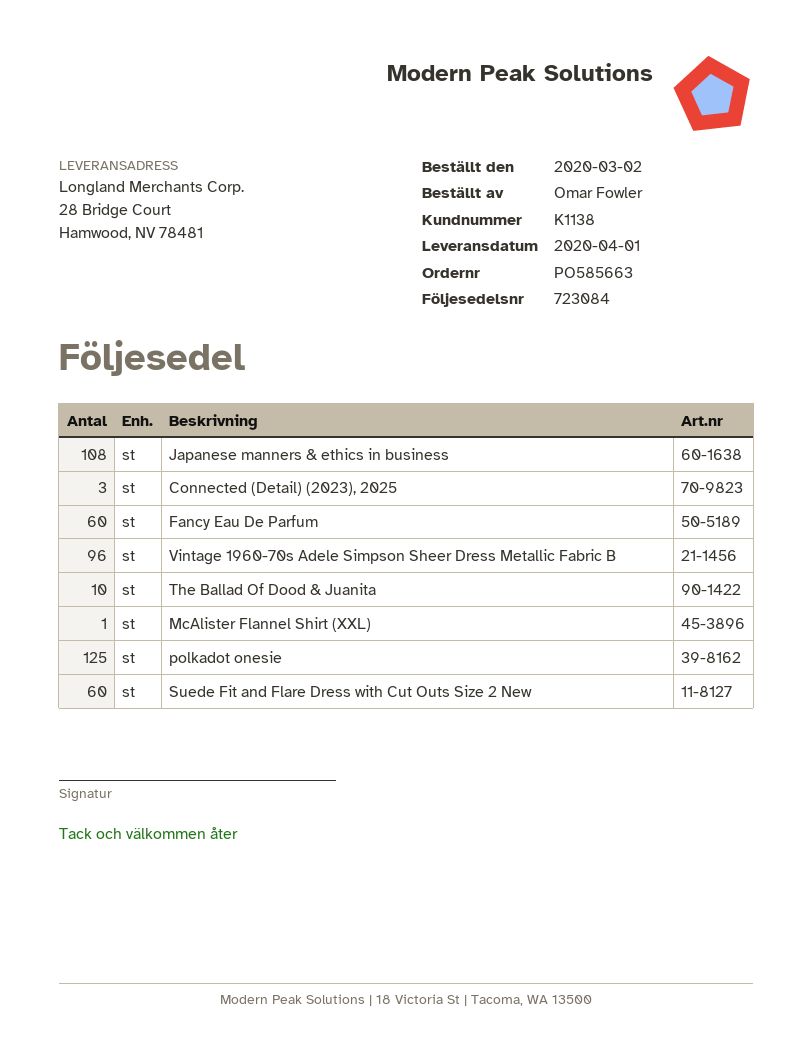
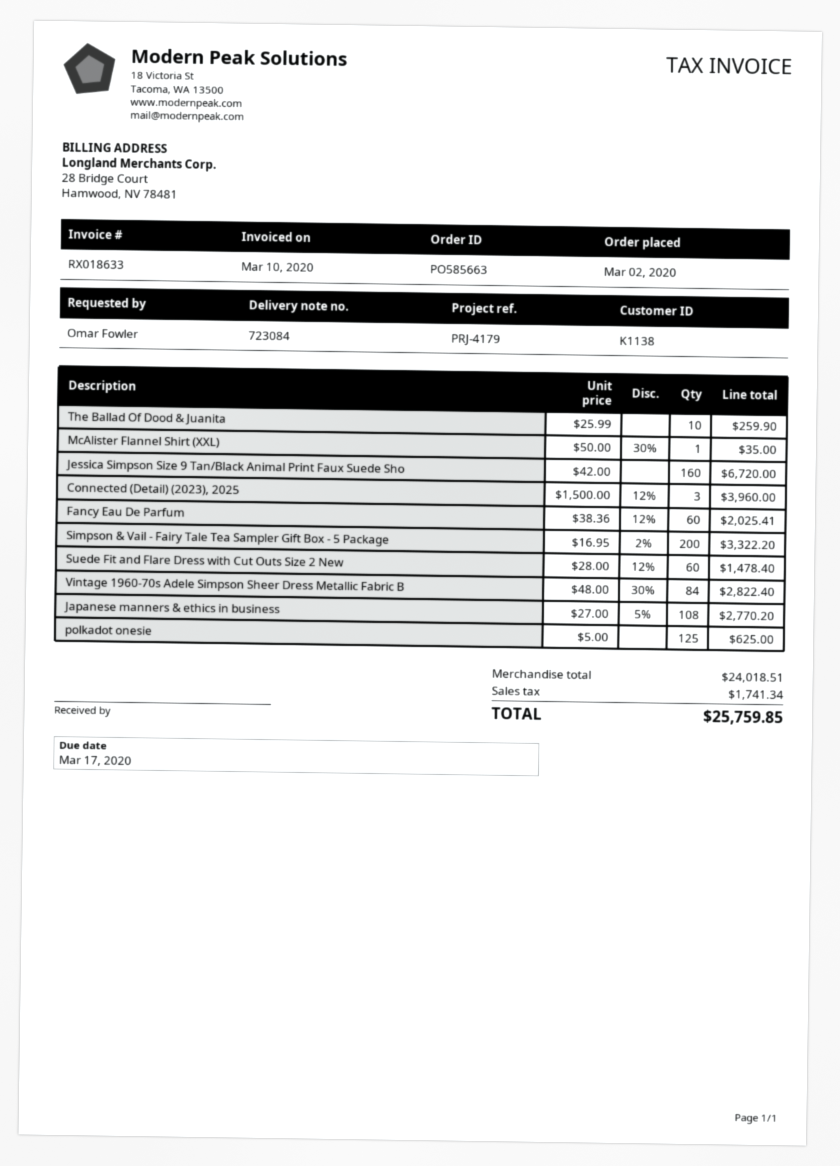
Vintage 1960-70s Adele Simpson Sheer Dress Metallic Fabric B: 96 -> 84
Jessica Simpson Size 9 Tan/Black Animal Print Faux Suede Sho: none -> 160
Simpson & Vail - Fairy Tale Tea Sampler Gift Box - 5 Package: none -> 200

